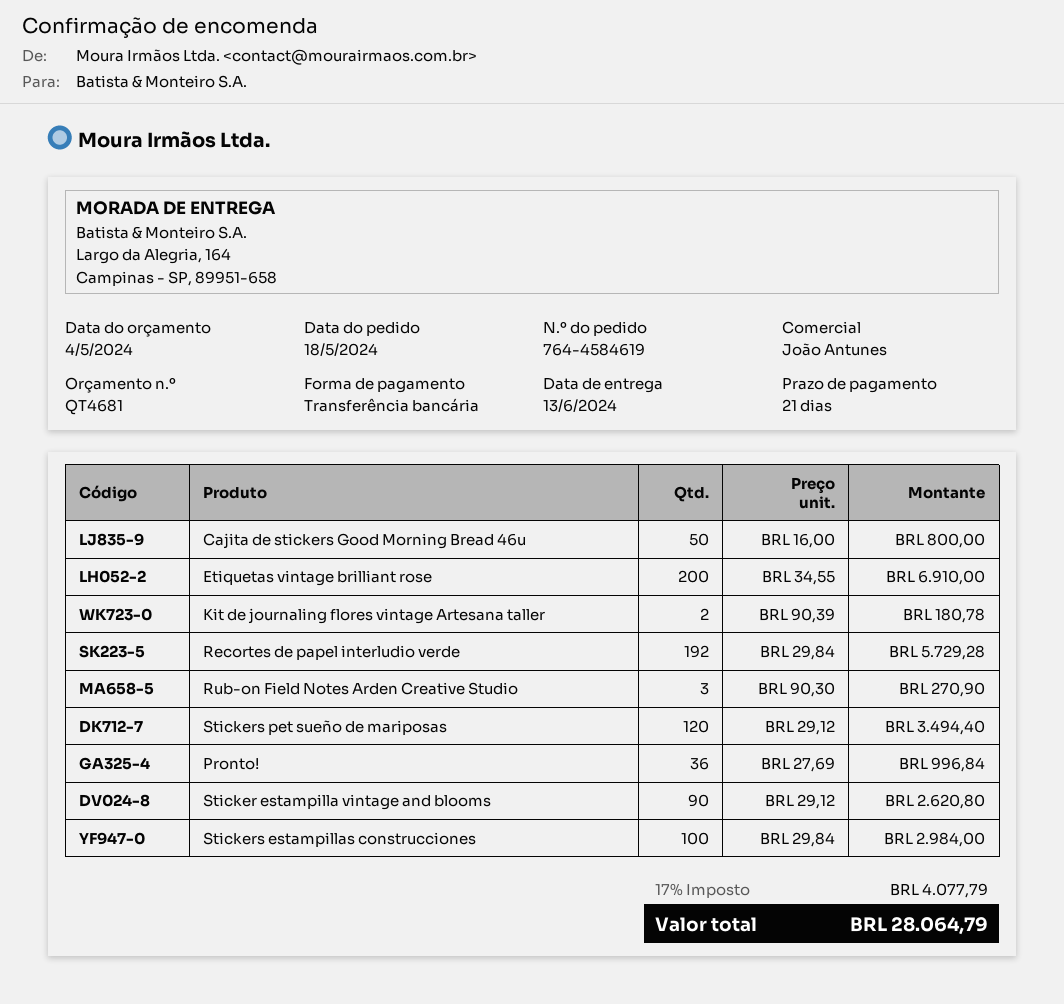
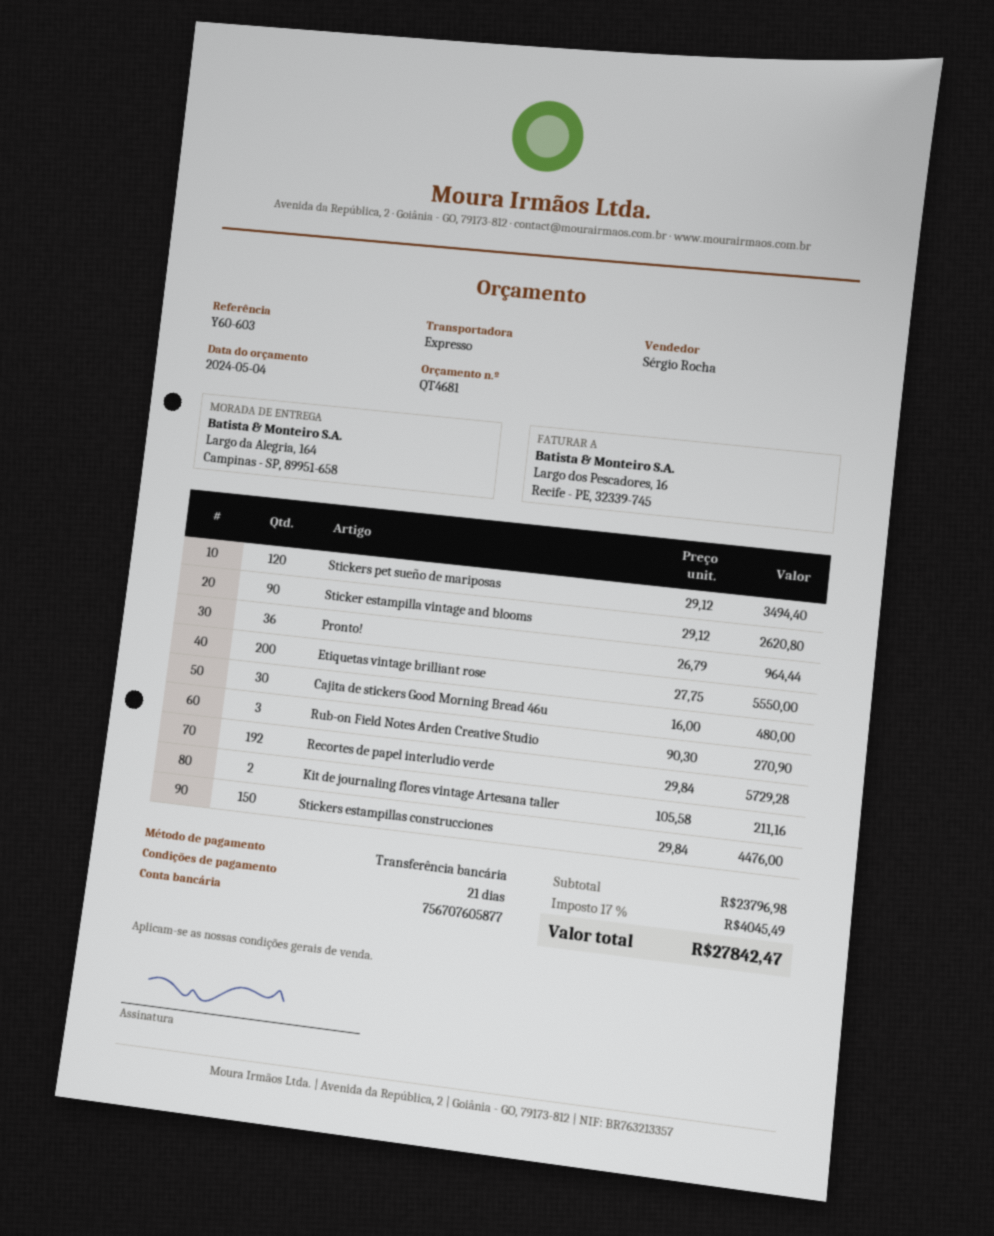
sales rep: João Antunes -> Sérgio Rocha
Cajita de stickers Good Morning Bread 46u: 50 x 16.00 = 800.00 -> 30 x 16.00 = 480.00
Etiquetas vintage brilliant rose: 200 x 34.55 = 6910.00 -> 200 x 27.75 = 5550.00
Kit de journaling flores vintage Artesana taller: 2 x 90.39 = 180.78 -> 2 x 105.58 = 211.16
Pronto!: 36 x 27.69 = 996.84 -> 36 x 26.79 = 964.44
Stickers estampillas construcciones: 100 x 29.84 = 2984.00 -> 150 x 29.84 = 4476.00
tax: 17% = 4077.79 -> 17% = 4045.49
total: 28064.79 -> 27842.47

